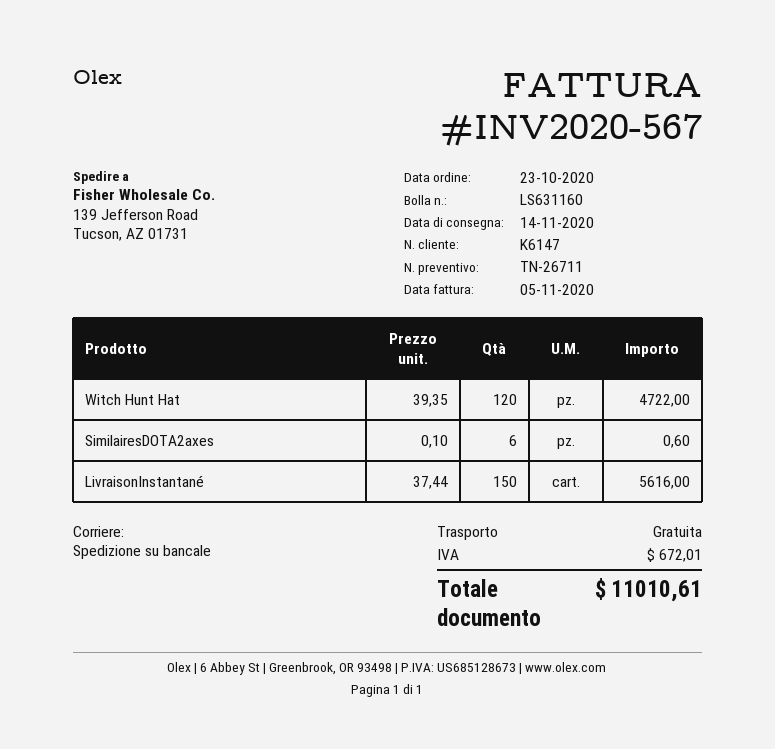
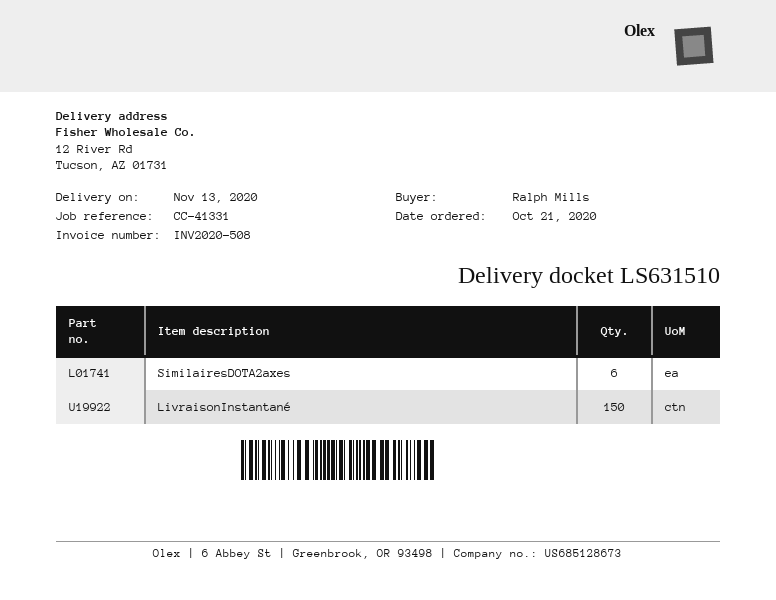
order date: 2020-10-23 -> 2020-10-21
delivery note number: LS631160 -> LS631510
delivery date: 2020-11-14 -> 2020-11-13
invoice number: INV2020-567 -> INV2020-508
ship to: 139 Jefferson Road, Tucson, AZ 01731 -> 12 River Rd, Tucson, AZ 01731
Witch Hunt Hat: 120 -> none

